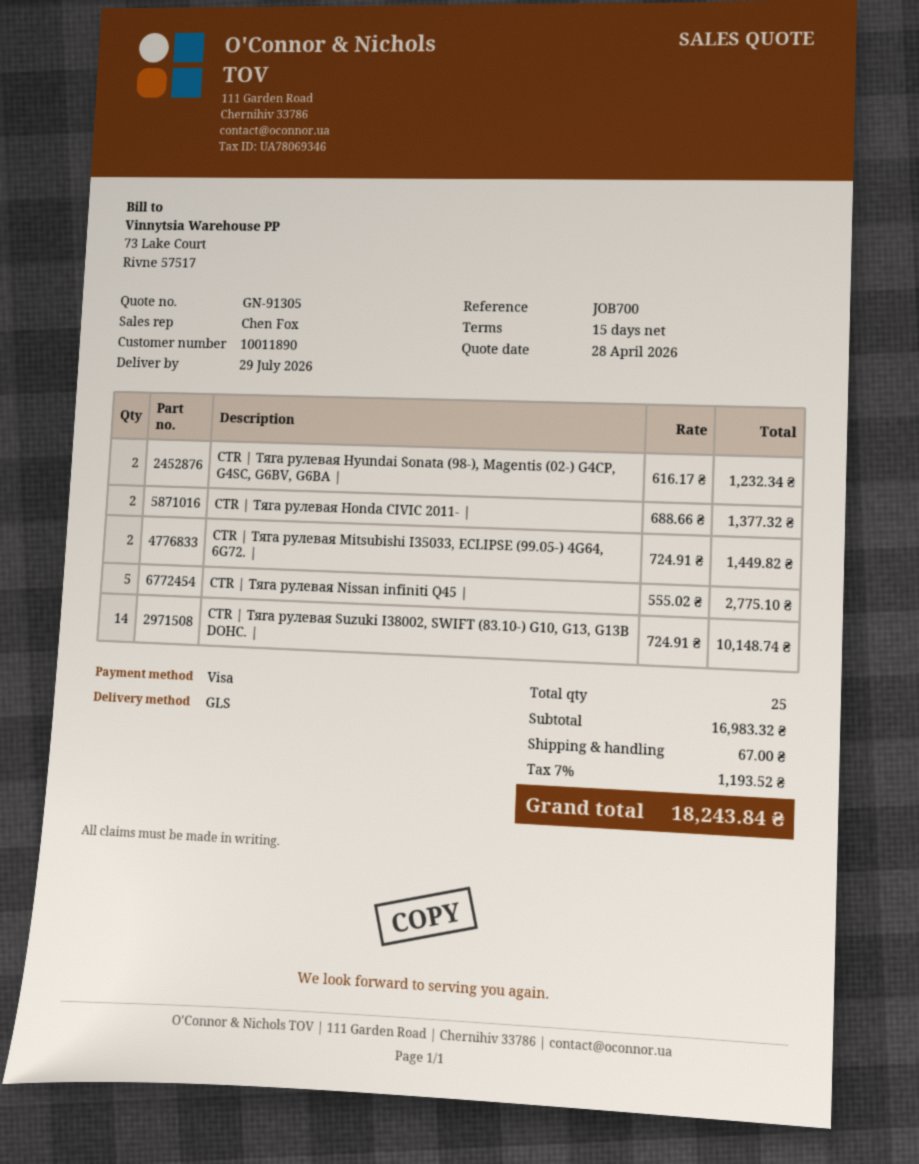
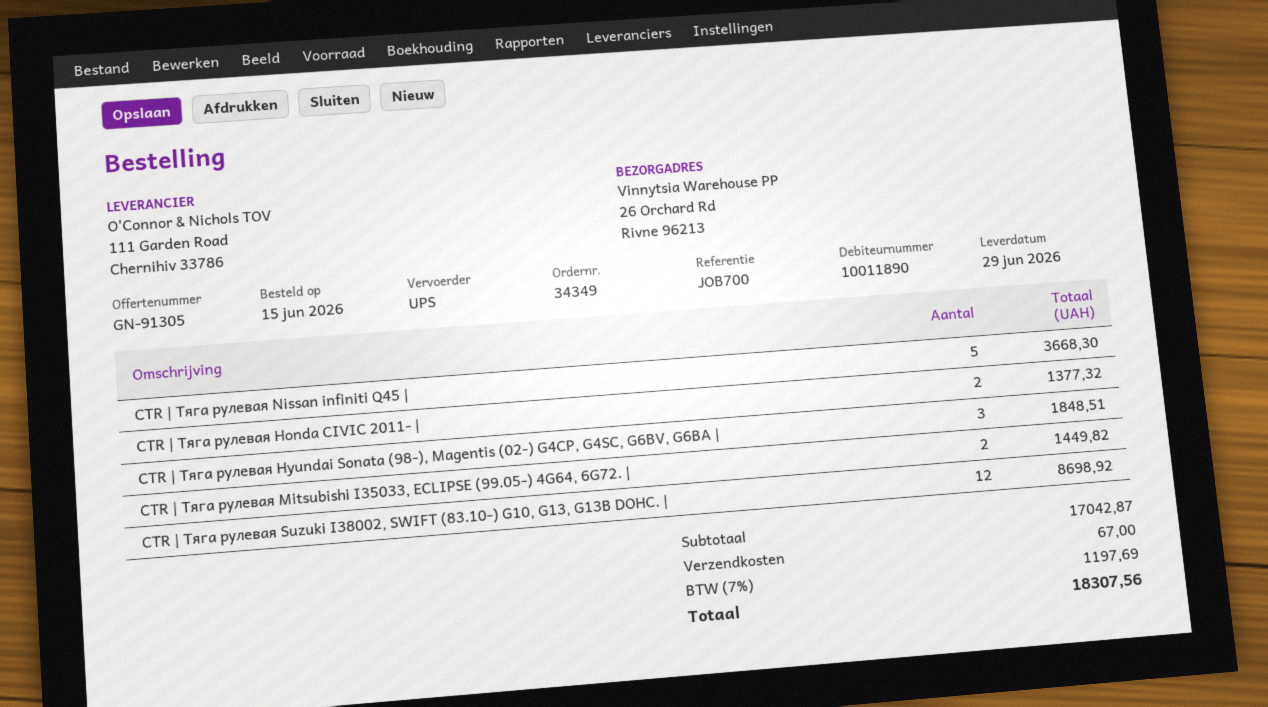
delivery date: 2026-07-29 -> 2026-06-29
shipping method: GLS -> UPS
CTR | Тяга рулевая Hyundai Sonata (98-), Magentis (02-) G4CP, G4SC, G6BV, G6BA |: 2 for 1232.34 -> 3 for 1848.51
CTR | Тяга рулевая Nissan infiniti Q45 |: 5 for 2775.10 -> 5 for 3668.30
CTR | Тяга рулевая Suzuki I38002, SWIFT (83.10-) G10, G13, G13B DOHC. |: 14 for 10148.74 -> 12 for 8698.92
subtotal: 16983.32 -> 17042.87
tax: 7% = 1193.52 -> 7% = 1197.69
total: 18243.84 -> 18307.56

